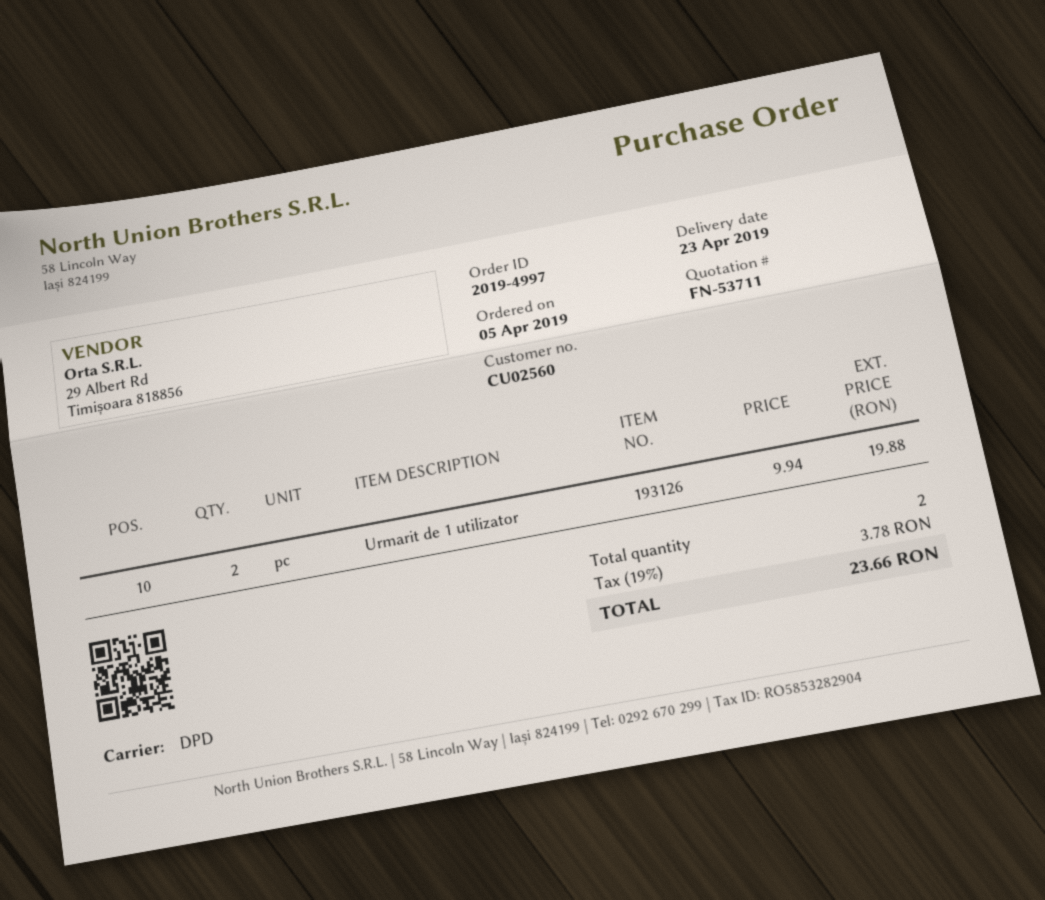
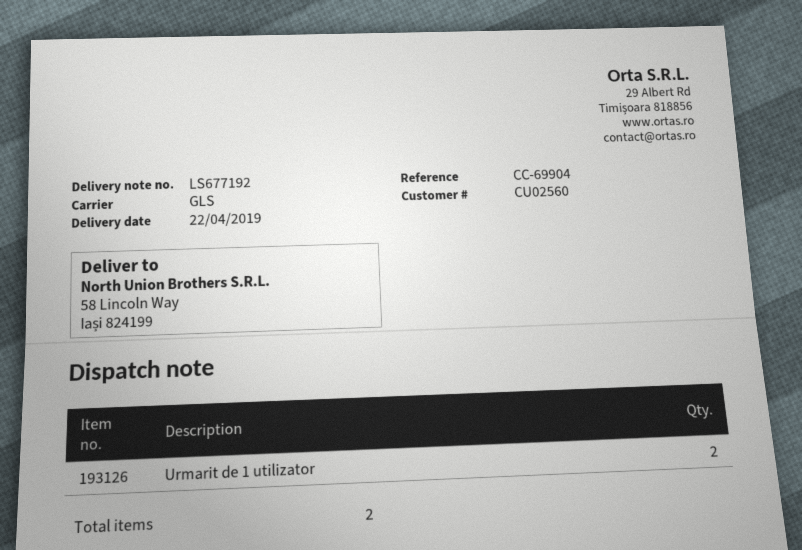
delivery date: 2019-04-23 -> 2019-04-22
shipping method: DPD -> GLS

